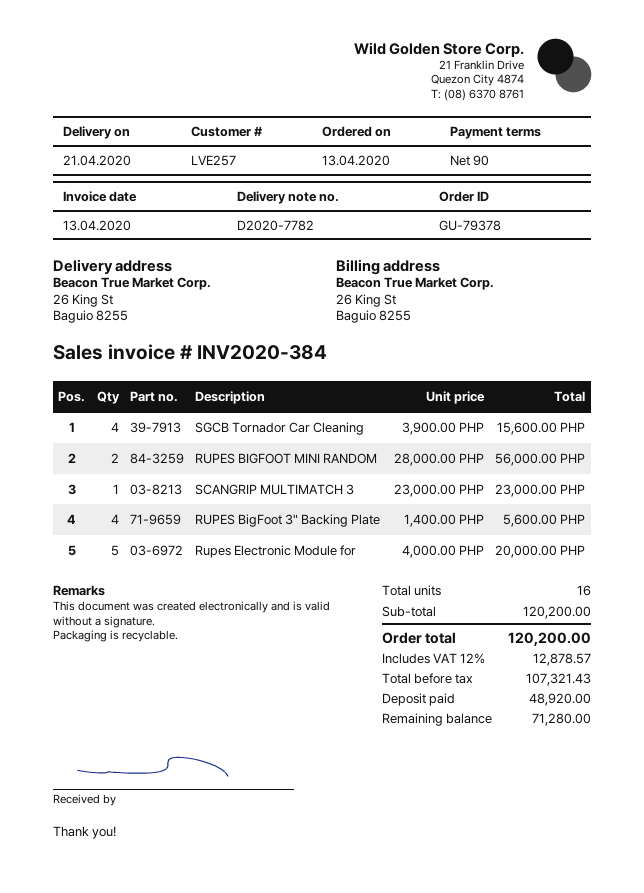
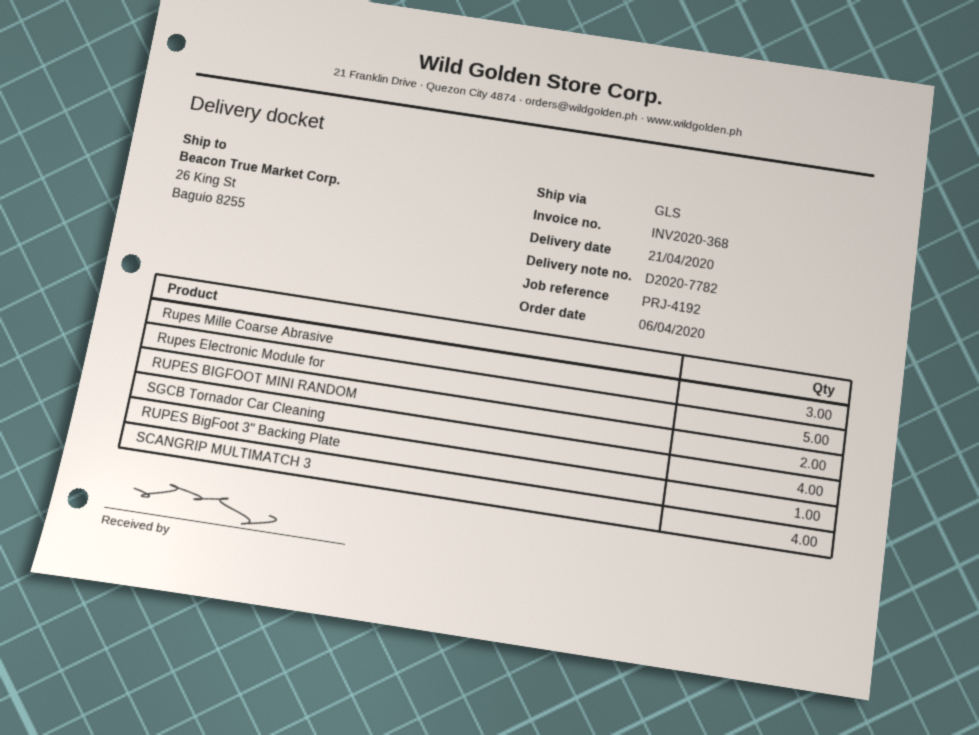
order date: 2020-04-13 -> 2020-04-06
invoice number: INV2020-384 -> INV2020-368
SCANGRIP MULTIMATCH 3: 1 -> 4
RUPES BigFoot 3" Backing Plate: 4 -> 1
Rupes Mille Coarse Abrasive: none -> 3

